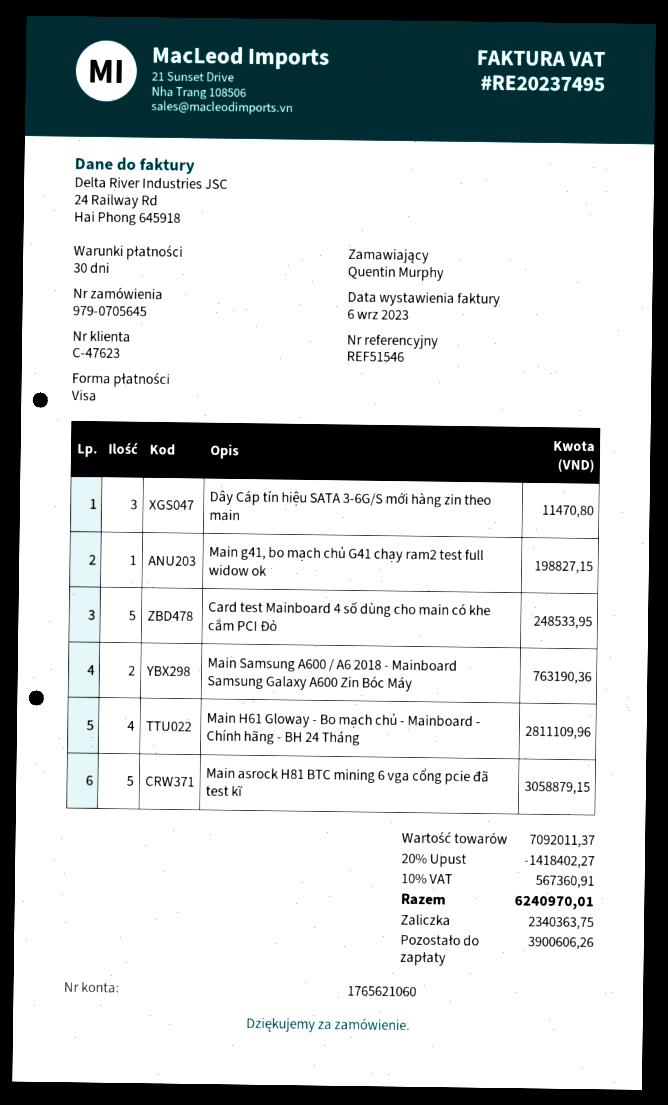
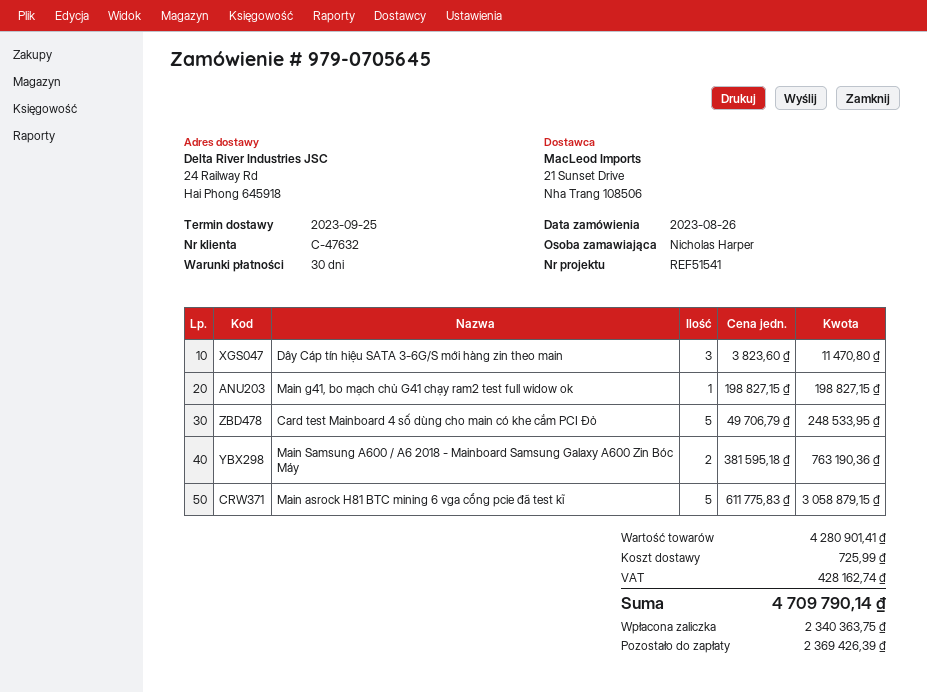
customer number: C-47623 -> C-47632
reference: REF51546 -> REF51541
ordered by: Quentin Murphy -> Nicholas Harper
Main H61 Gloway - Bo mạch chủ - Mainboard - Chính hãng - BH 24 Tháng: 4 for 2811109.96 -> none
subtotal: 7092011.37 -> 4280901.41
discount: 20% = 1418402.27 -> none
shipping: none -> 725.99
tax: 567360.91 -> 428162.74
total: 6240970.01 -> 4709790.14
balance: 3900606.26 -> 2369426.39

